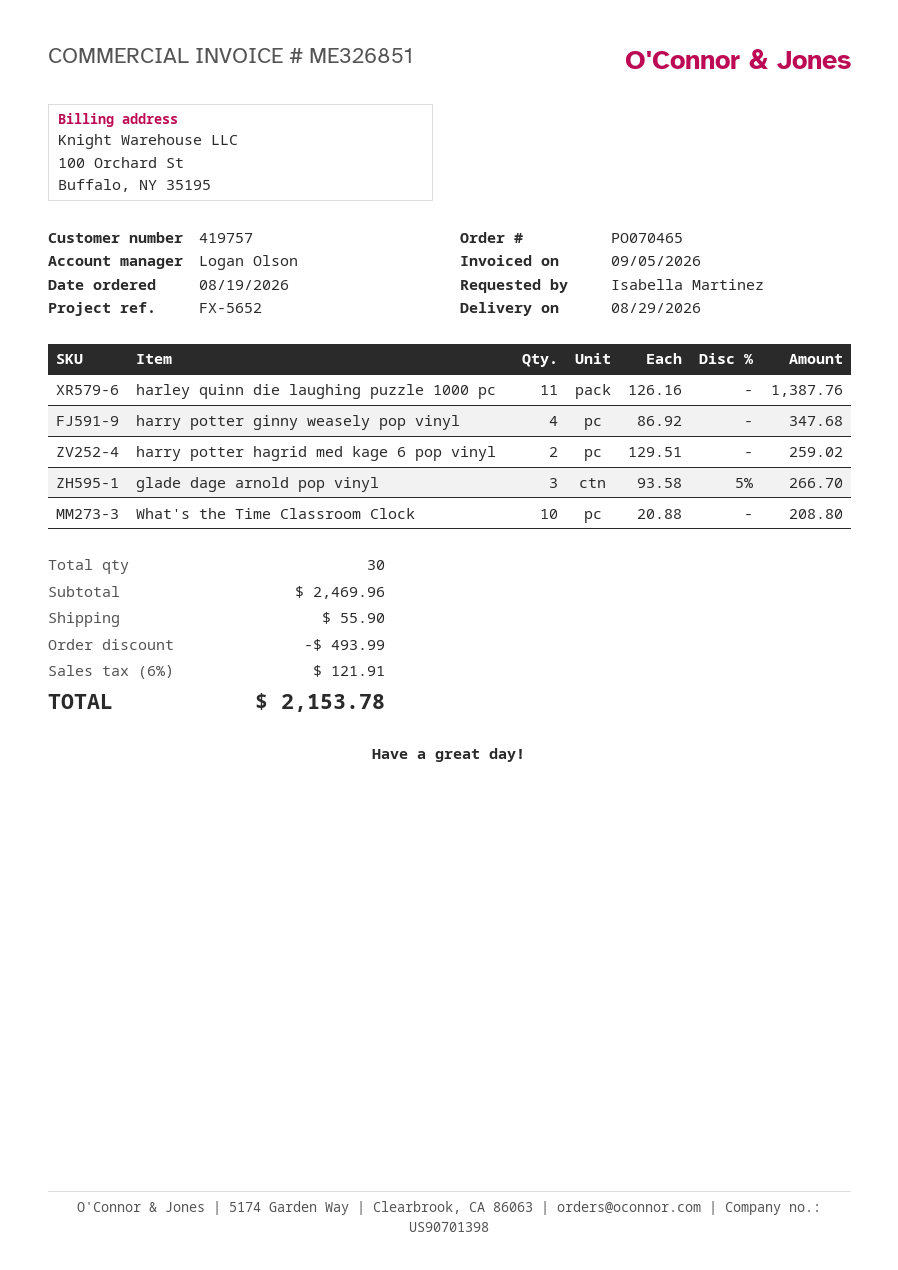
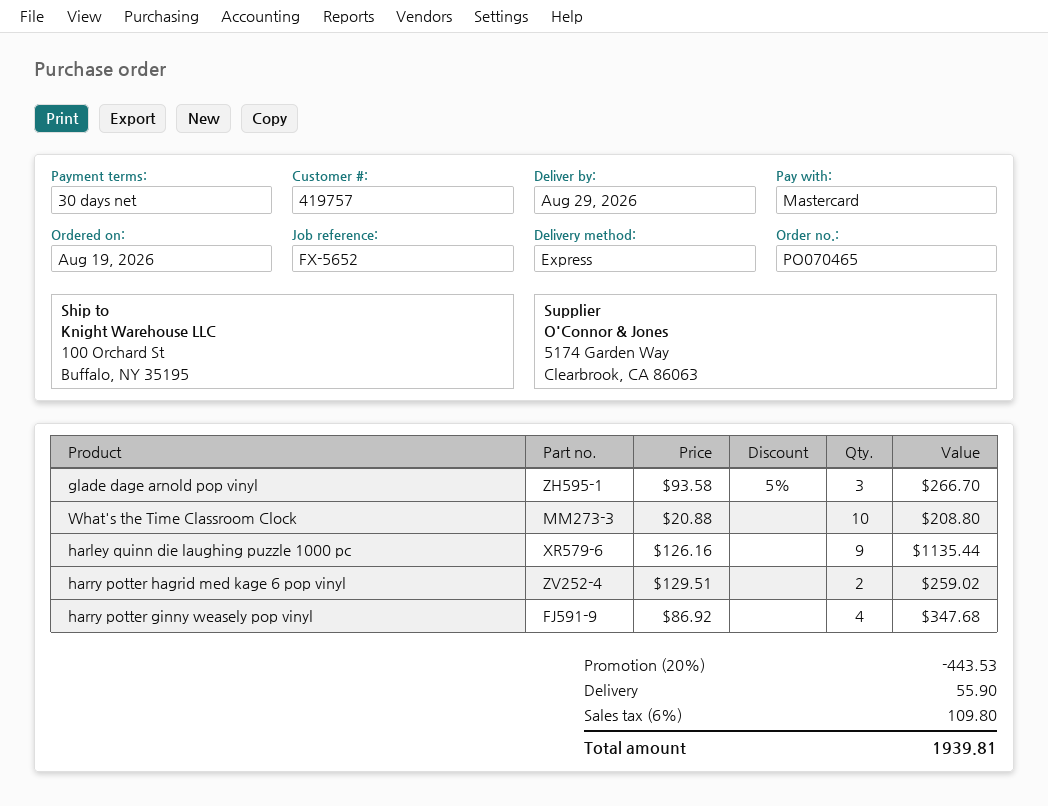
harley quinn die laughing puzzle 1000 pc: 11 x 126.16 = 1387.76 -> 9 x 126.16 = 1135.44
discount: 493.99 -> 443.53
tax: 6% = 121.91 -> 6% = 109.80
total: 2153.78 -> 1939.81

